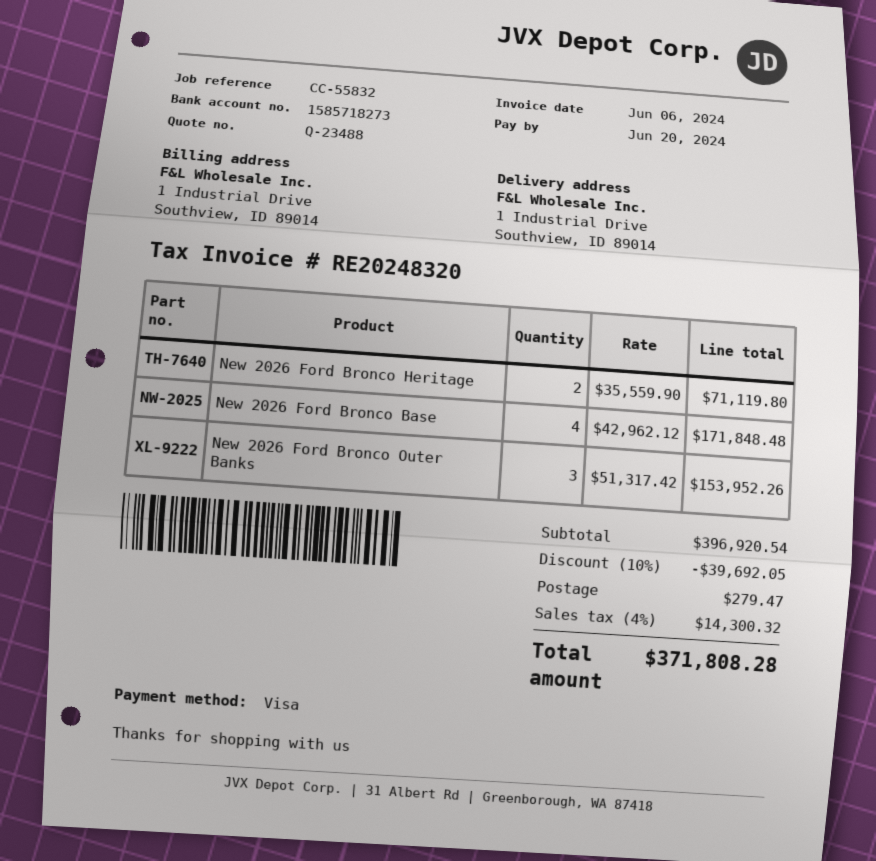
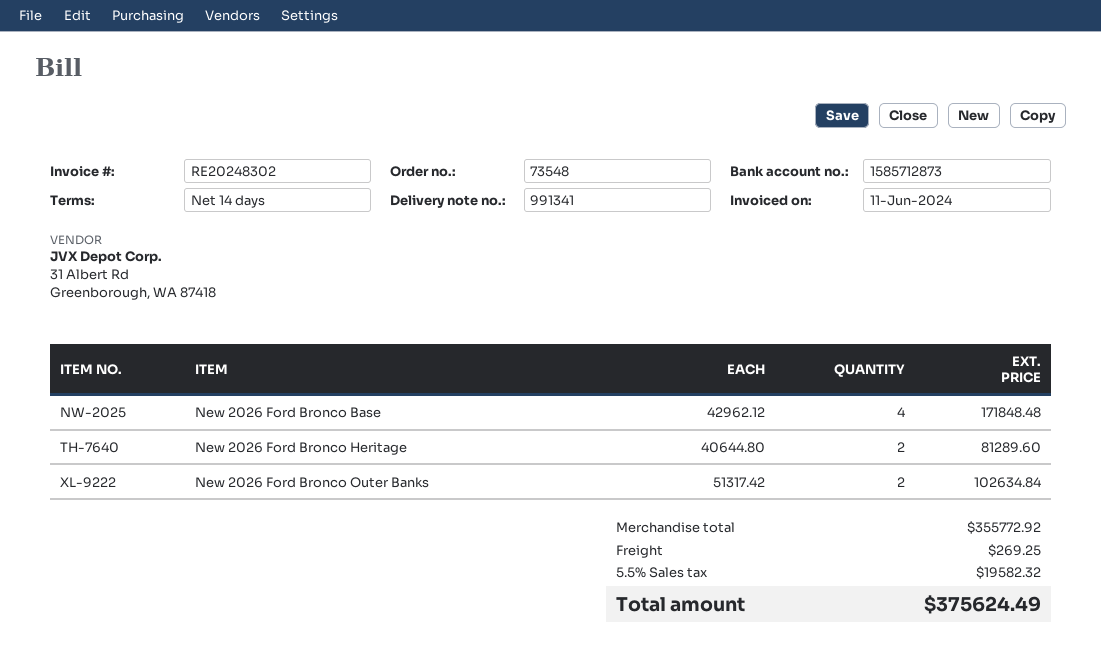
invoice number: RE20248320 -> RE20248302
invoice date: 2024-06-06 -> 2024-06-11
bank account: 1585718273 -> 1585712873
New 2026 Ford Bronco Heritage: 2 x 35559.90 = 71119.80 -> 2 x 40644.80 = 81289.60
New 2026 Ford Bronco Outer Banks: 3 x 51317.42 = 153952.26 -> 2 x 51317.42 = 102634.84
subtotal: 396920.54 -> 355772.92
discount: 10% = 39692.05 -> none
shipping: 279.47 -> 269.25
tax: 4% = 14300.32 -> 5.5% = 19582.32
total: 371808.28 -> 375624.49

